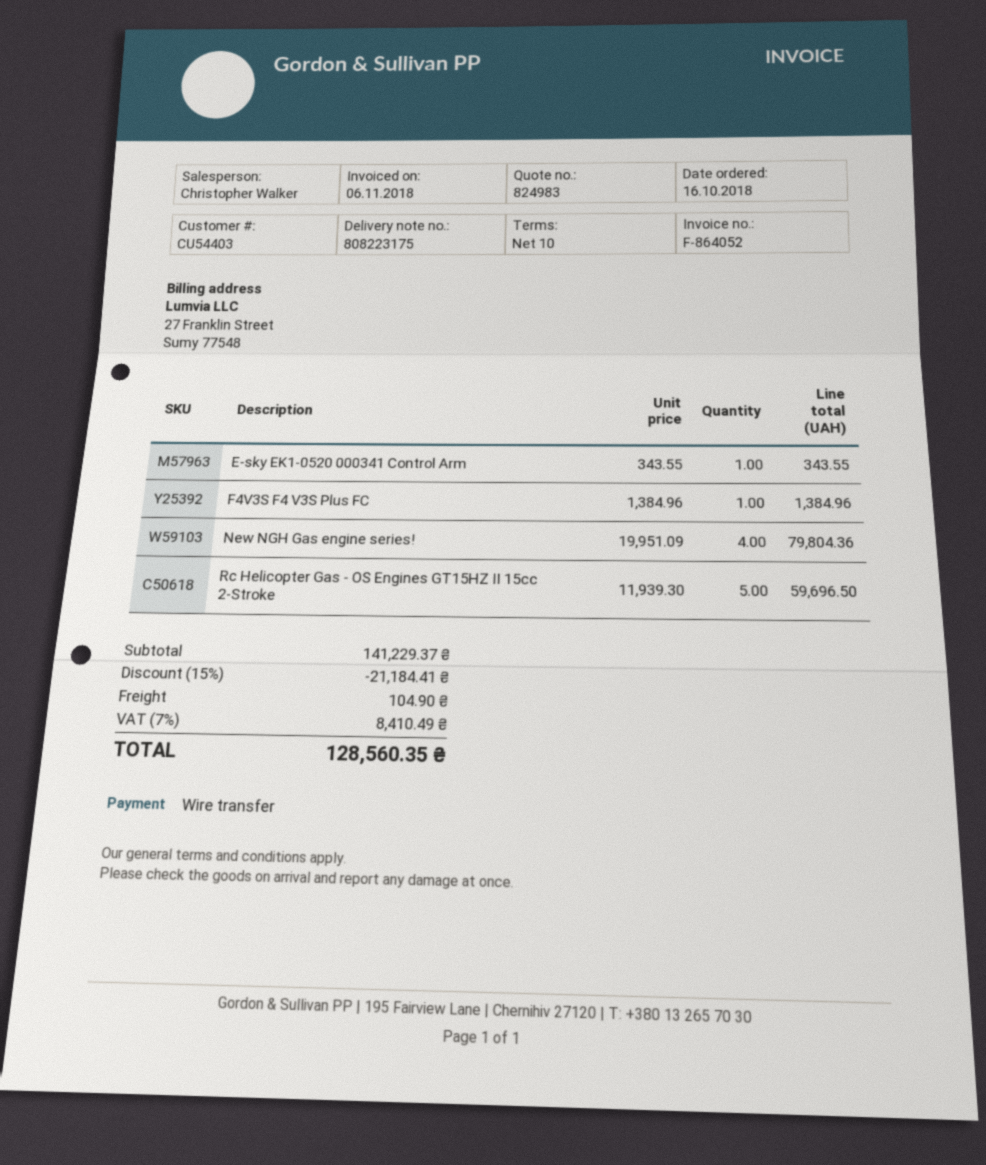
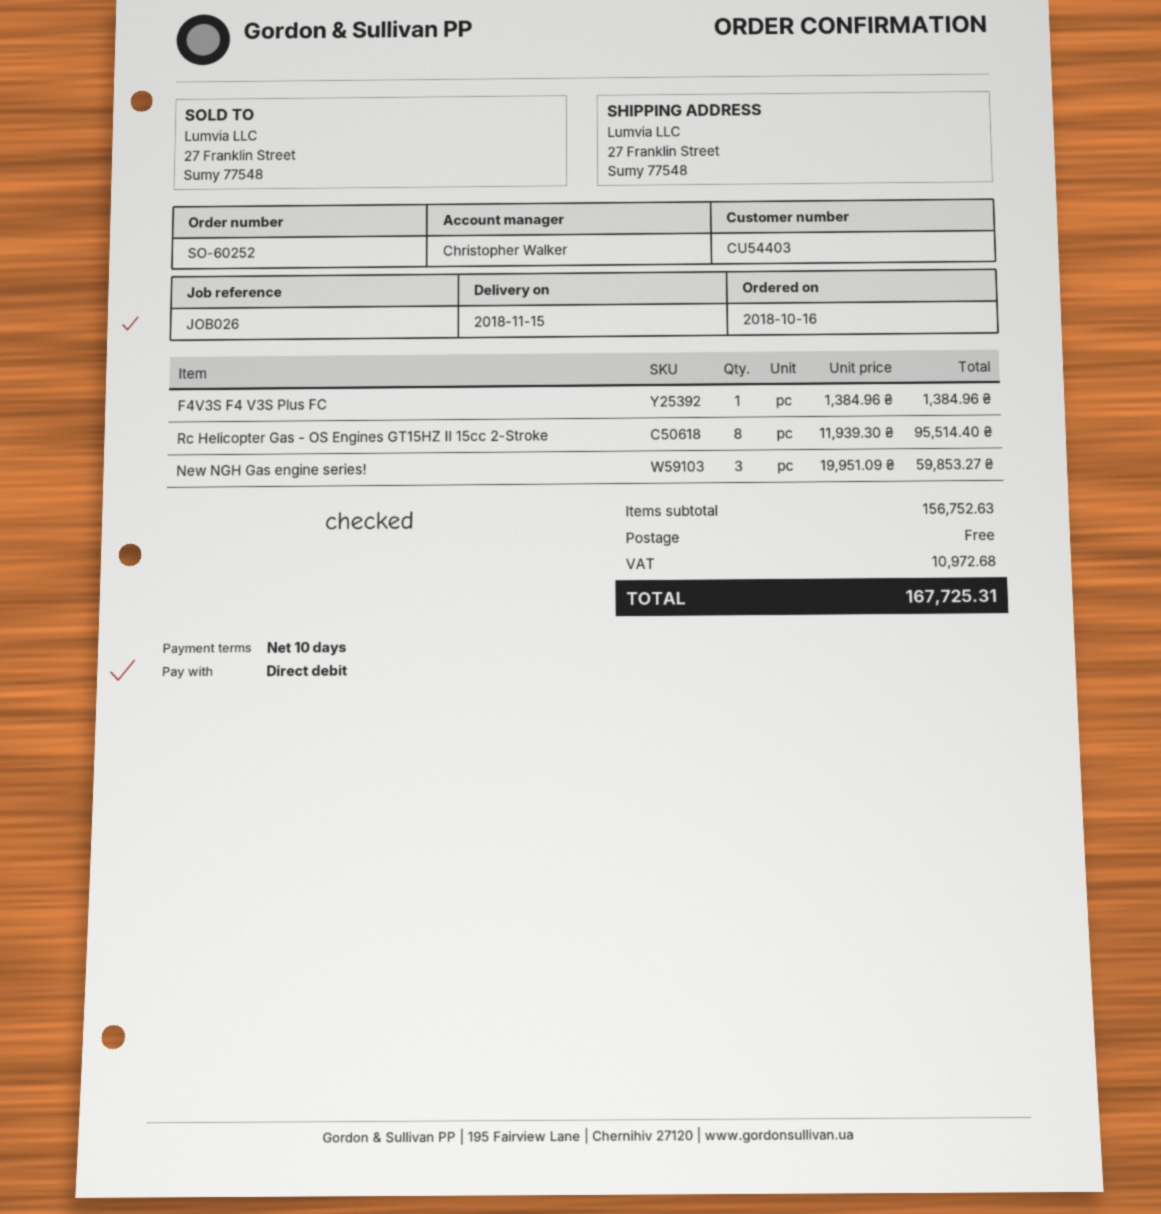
payment method: bank transfer -> direct debit
E-sky EK1-0520 000341 Control Arm: 1 x 343.55 = 343.55 -> none
New NGH Gas engine series!: 4 x 19951.09 = 79804.36 -> 3 x 19951.09 = 59853.27
Rc Helicopter Gas - OS Engines GT15HZ II 15cc 2-Stroke: 5 x 11939.30 = 59696.50 -> 8 x 11939.30 = 95514.40
subtotal: 141229.37 -> 156752.63
discount: 15% = 21184.41 -> none
shipping: 104.90 -> 0.00
tax: 8410.49 -> 10972.68
total: 128560.35 -> 167725.31

